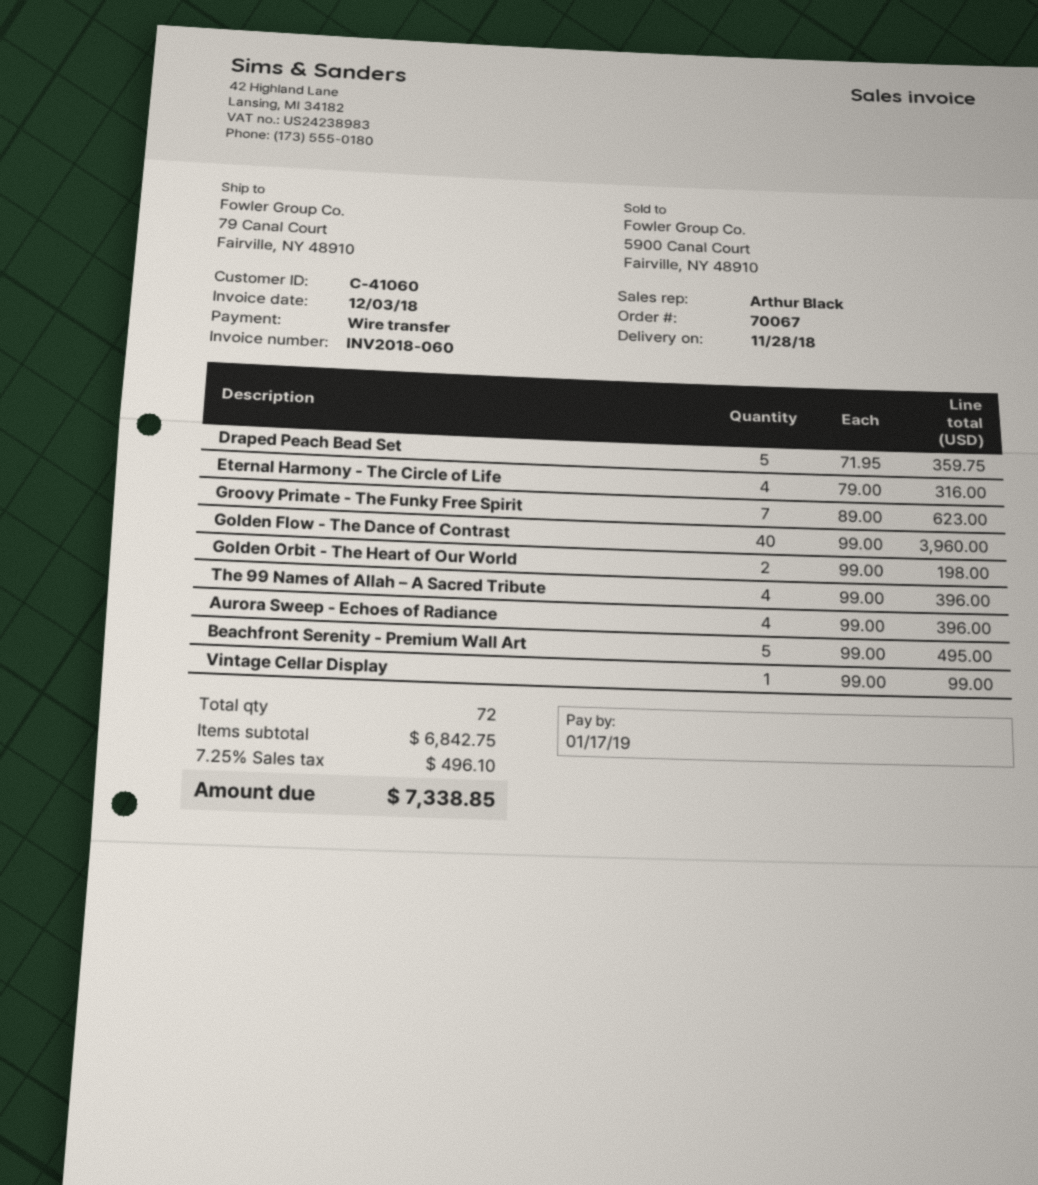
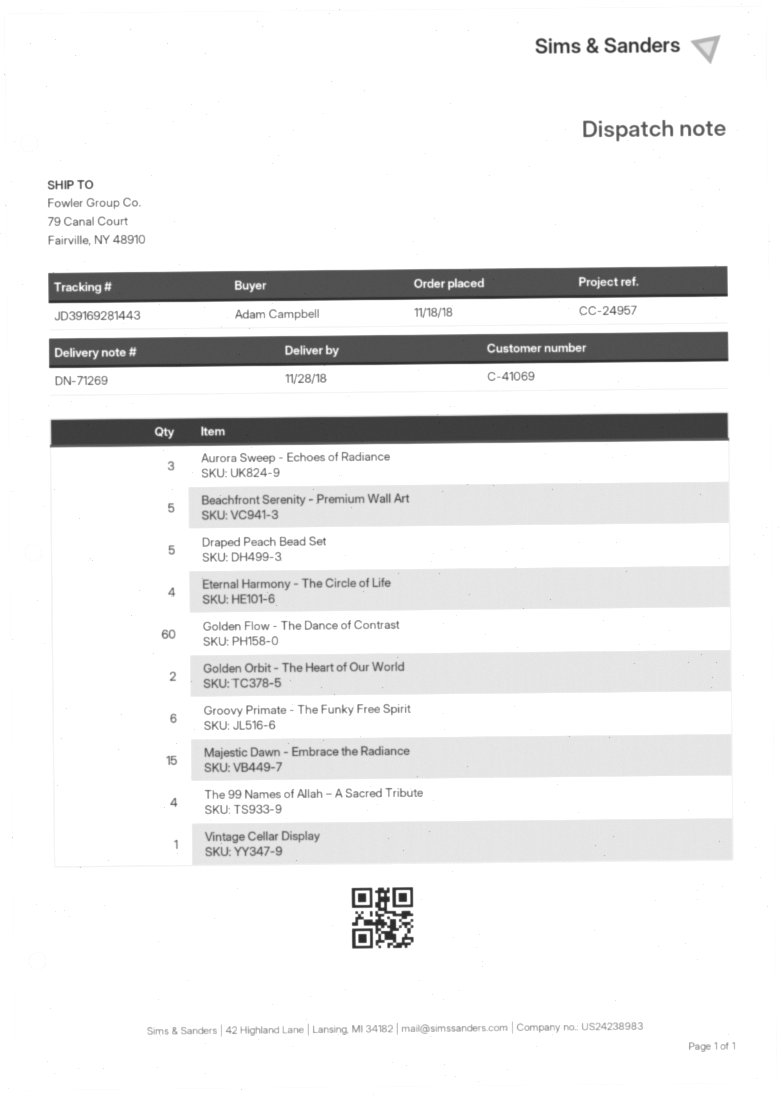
customer number: C-41060 -> C-41069
Groovy Primate - The Funky Free Spirit: 7 -> 6
Golden Flow - The Dance of Contrast: 40 -> 60
Aurora Sweep - Echoes of Radiance: 4 -> 3
Majestic Dawn - Embrace the Radiance: none -> 15

